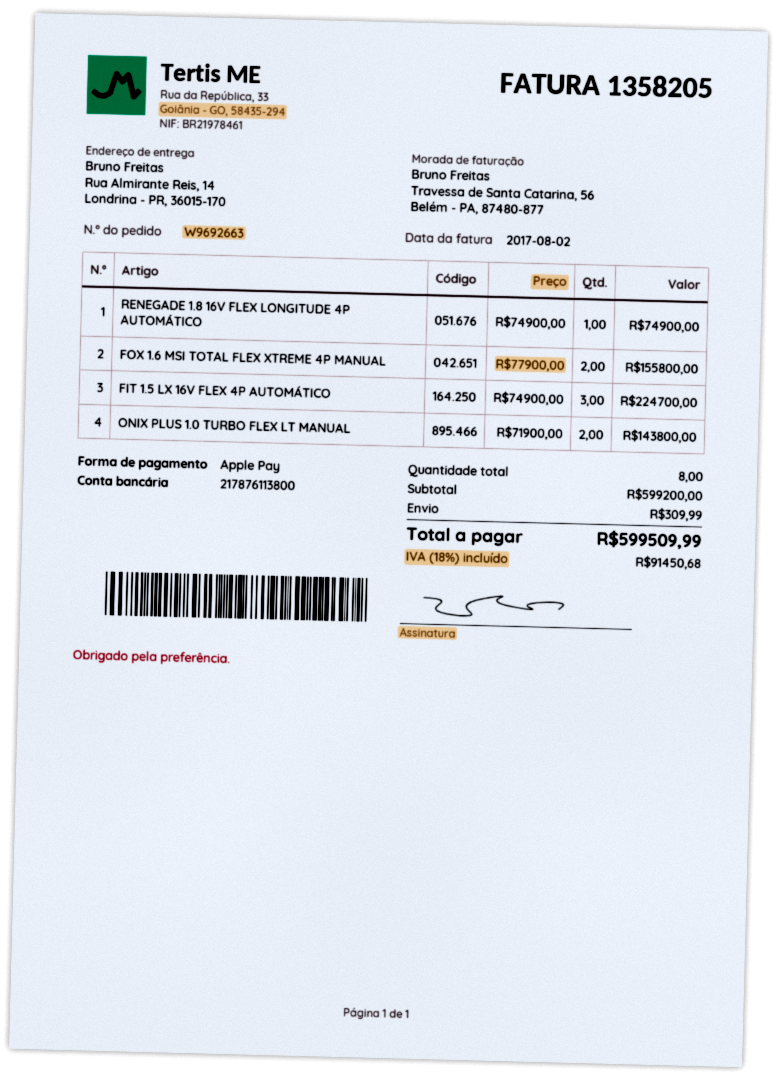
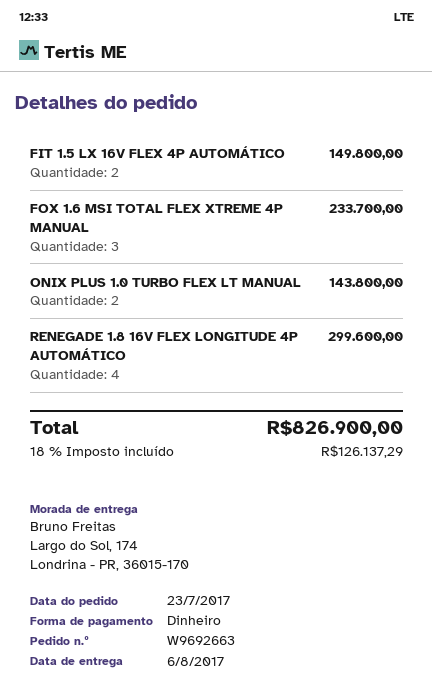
payment method: Apple Pay -> cash
ship to: Rua Almirante Reis, 14, Londrina - PR, 36015-170 -> Largo do Sol, 174, Londrina - PR, 36015-170
RENEGADE 1.8 16V FLEX LONGITUDE 4P AUTOMÁTICO: 1 for 74900.00 -> 4 for 299600.00
FOX 1.6 MSI TOTAL FLEX XTREME 4P MANUAL: 2 for 155800.00 -> 3 for 233700.00
FIT 1.5 LX 16V FLEX 4P AUTOMÁTICO: 3 for 224700.00 -> 2 for 149800.00
shipping: 309.99 -> none
tax: 18% = 91450.68 -> 18% = 126137.29
total: 599509.99 -> 826900.00

